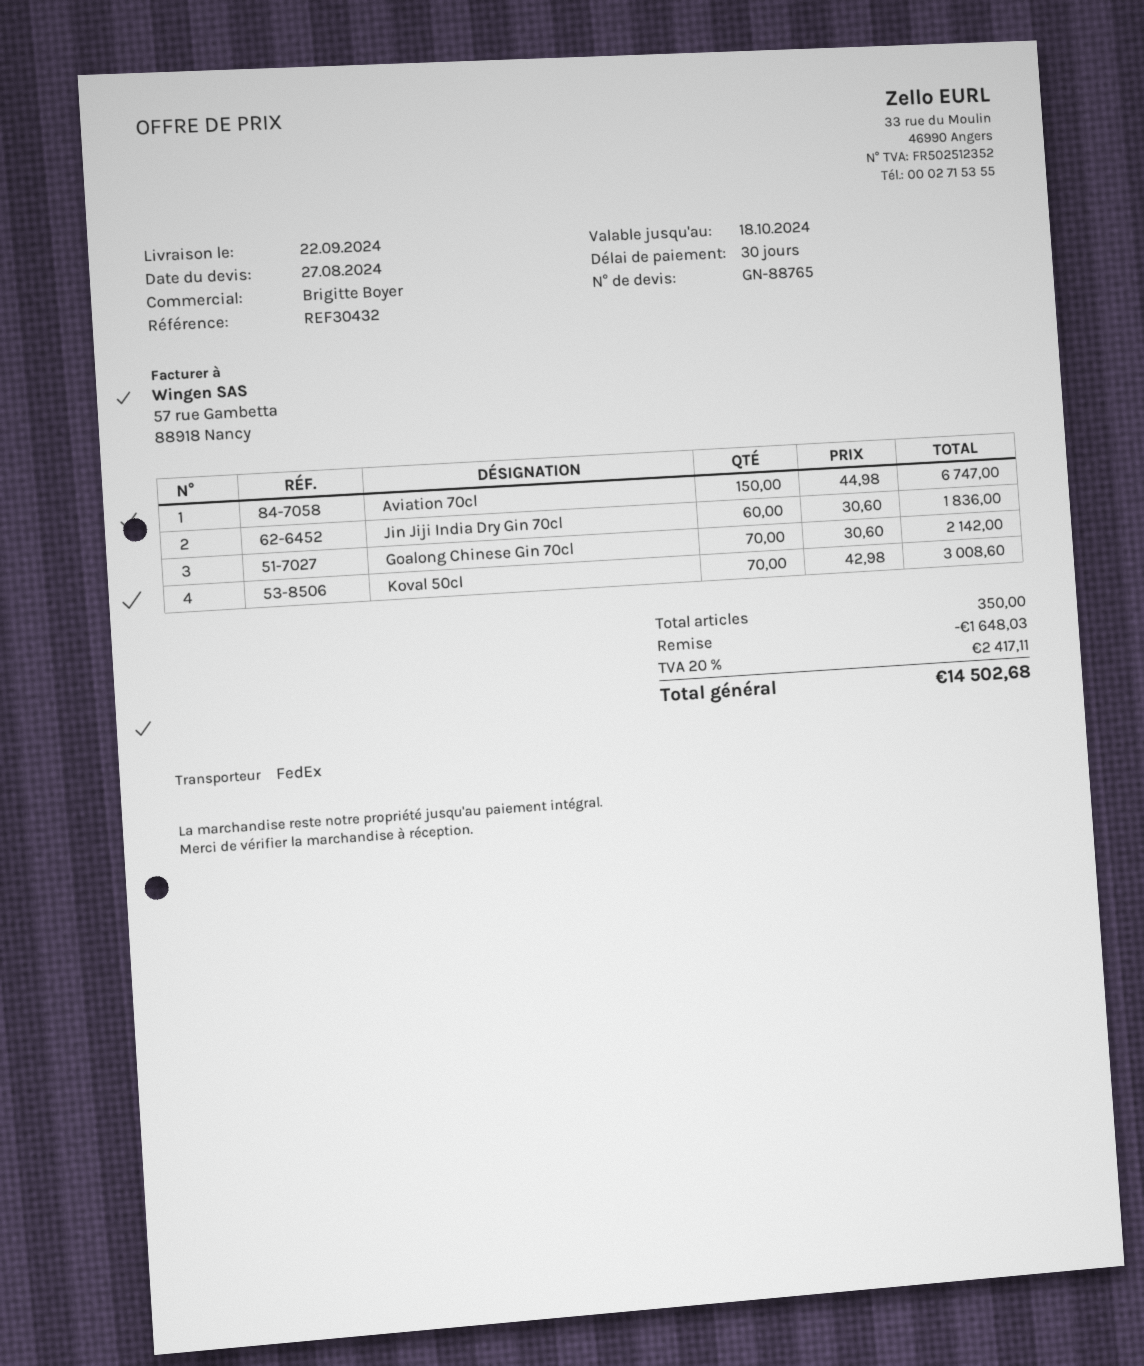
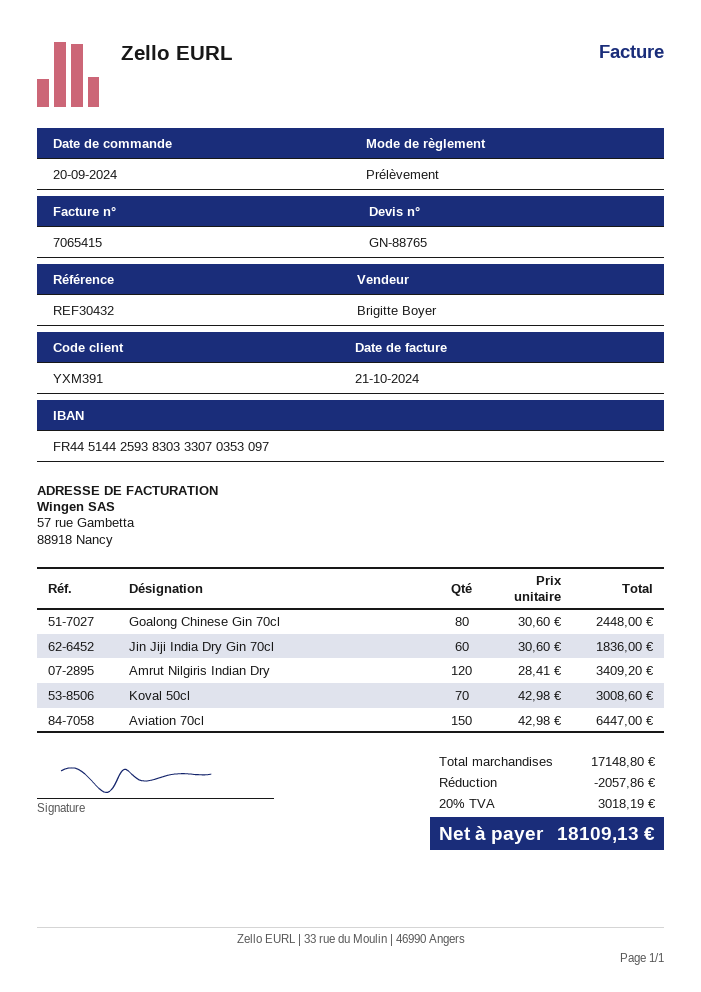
Aviation 70cl: 150 x 44.98 = 6747.00 -> 150 x 42.98 = 6447.00
Goalong Chinese Gin 70cl: 70 x 30.60 = 2142.00 -> 80 x 30.60 = 2448.00
Amrut Nilgiris Indian Dry: none -> 120 x 28.41 = 3409.20
discount: 1648.03 -> 2057.86
tax: 20% = 2417.11 -> 20% = 3018.19
total: 14502.68 -> 18109.13

